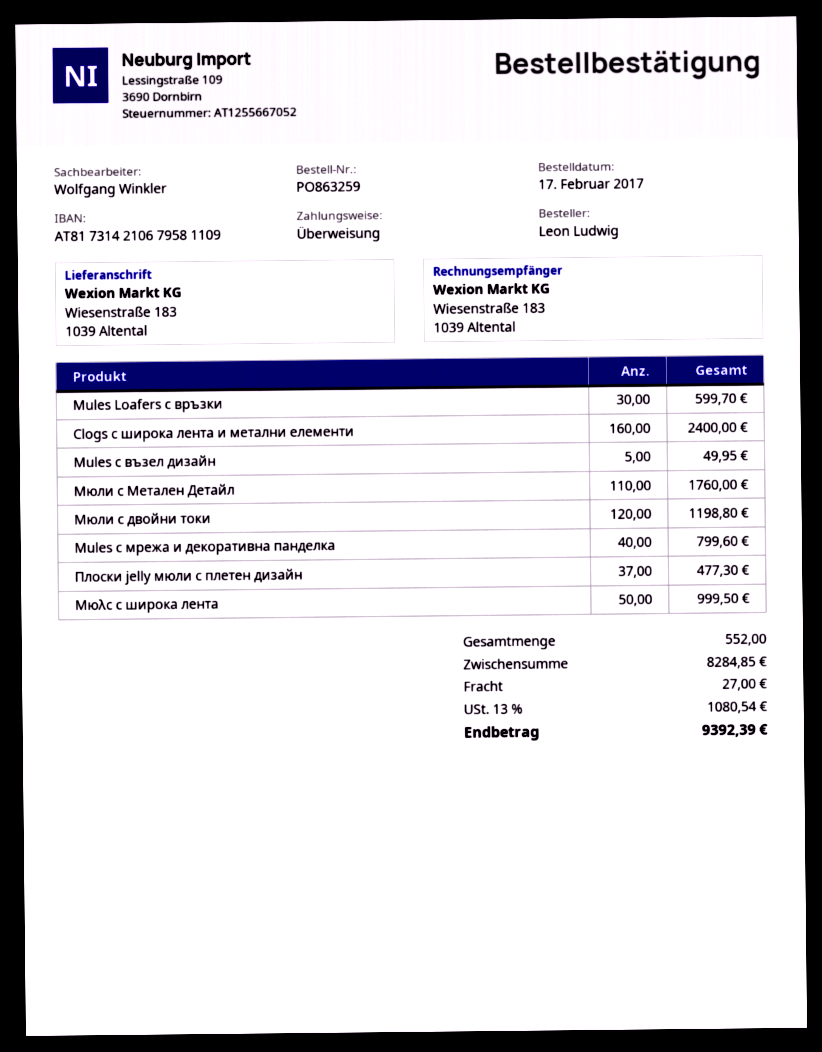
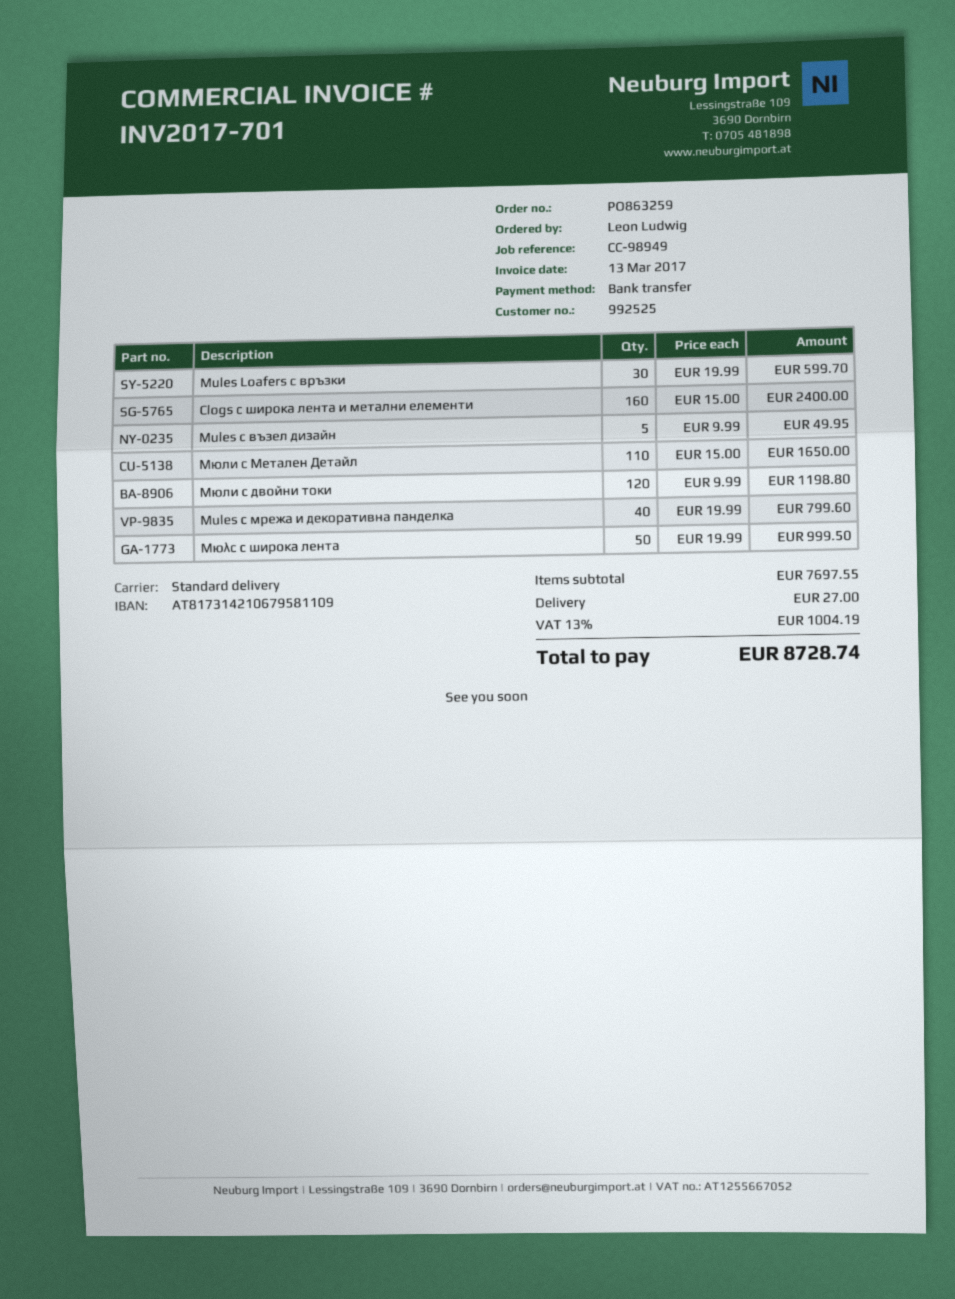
Мюли с Метален Детайл: 110 for 1760.00 -> 110 for 1650.00
Плоски jelly мюли с плетен дизайн: 37 for 477.30 -> none
subtotal: 8284.85 -> 7697.55
tax: 13% = 1080.54 -> 13% = 1004.19
total: 9392.39 -> 8728.74

